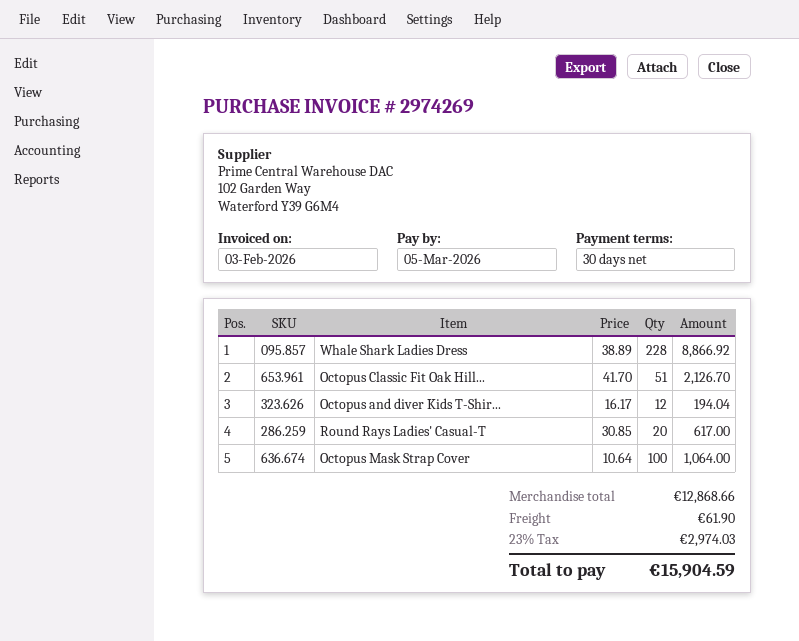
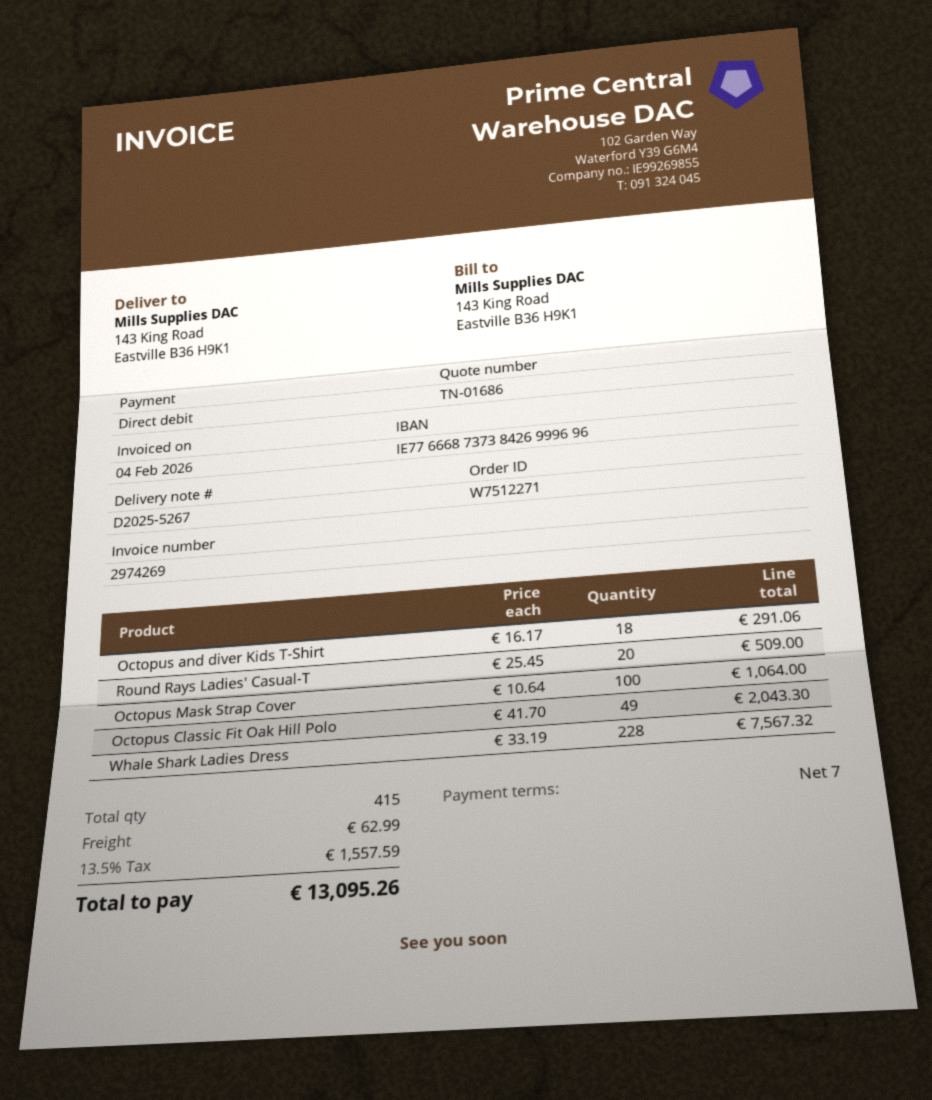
invoice date: 2026-02-03 -> 2026-02-04
payment terms: 30 days -> 7 days
Whale Shark Ladies Dress: 228 x 38.89 = 8866.92 -> 228 x 33.19 = 7567.32
Octopus Classic Fit Oak Hill...: 51 x 41.70 = 2126.70 -> 49 x 41.70 = 2043.30
Octopus and diver Kids T-Shir...: 12 x 16.17 = 194.04 -> 18 x 16.17 = 291.06
Round Rays Ladies' Casual-T: 20 x 30.85 = 617.00 -> 20 x 25.45 = 509.00
shipping: 61.90 -> 62.99
tax: 23% = 2974.03 -> 13.5% = 1557.59
total: 15904.59 -> 13095.26

